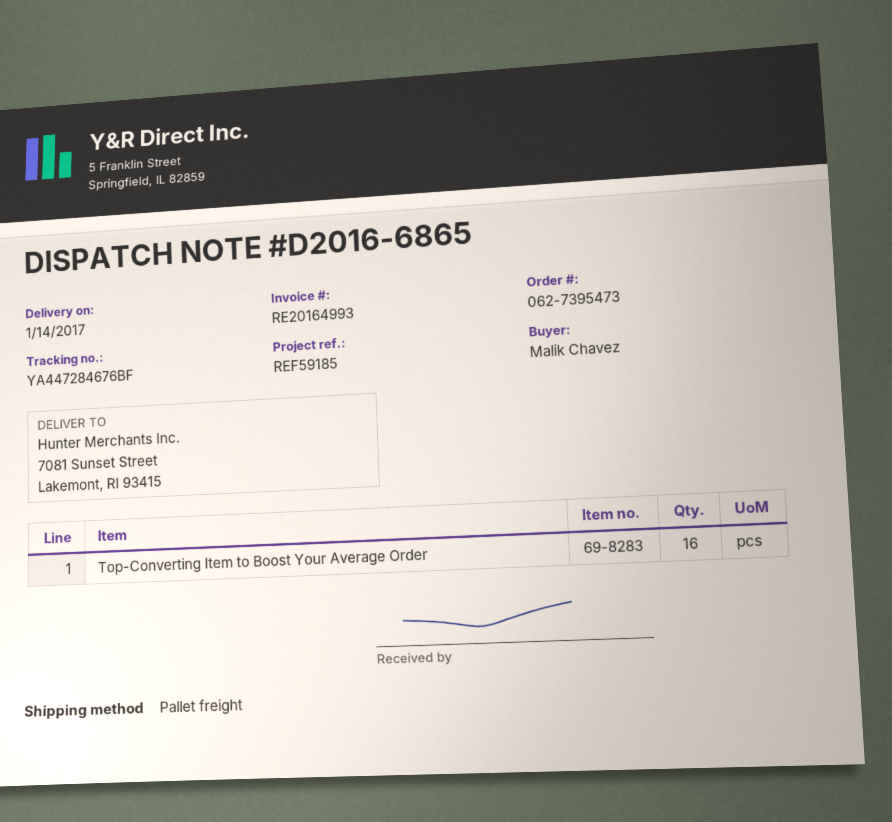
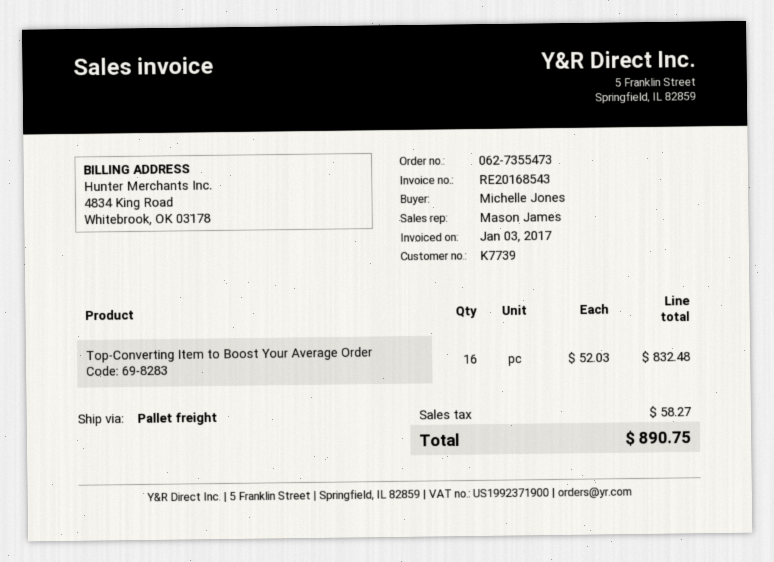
order number: 062-7395473 -> 062-7355473
invoice number: RE20164993 -> RE20168543
ordered by: Malik Chavez -> Michelle Jones

